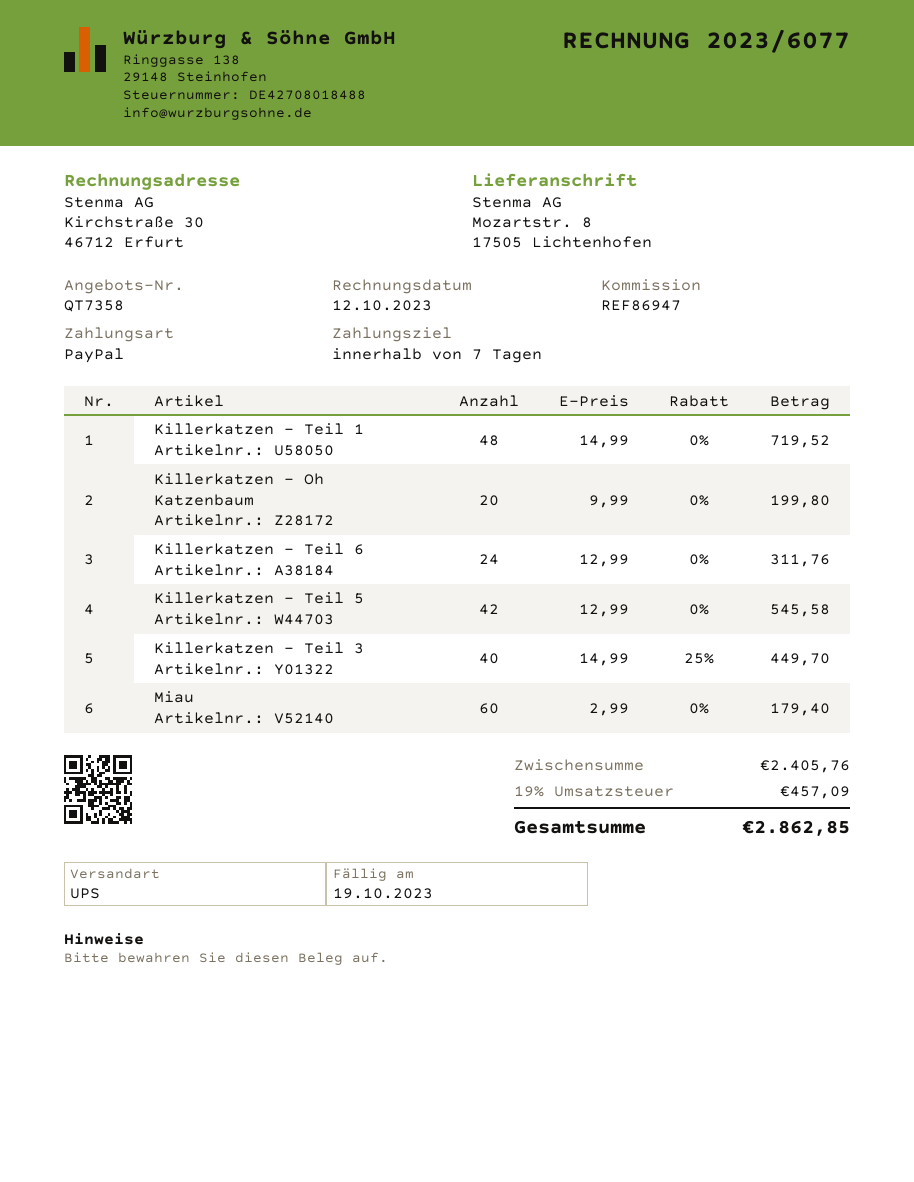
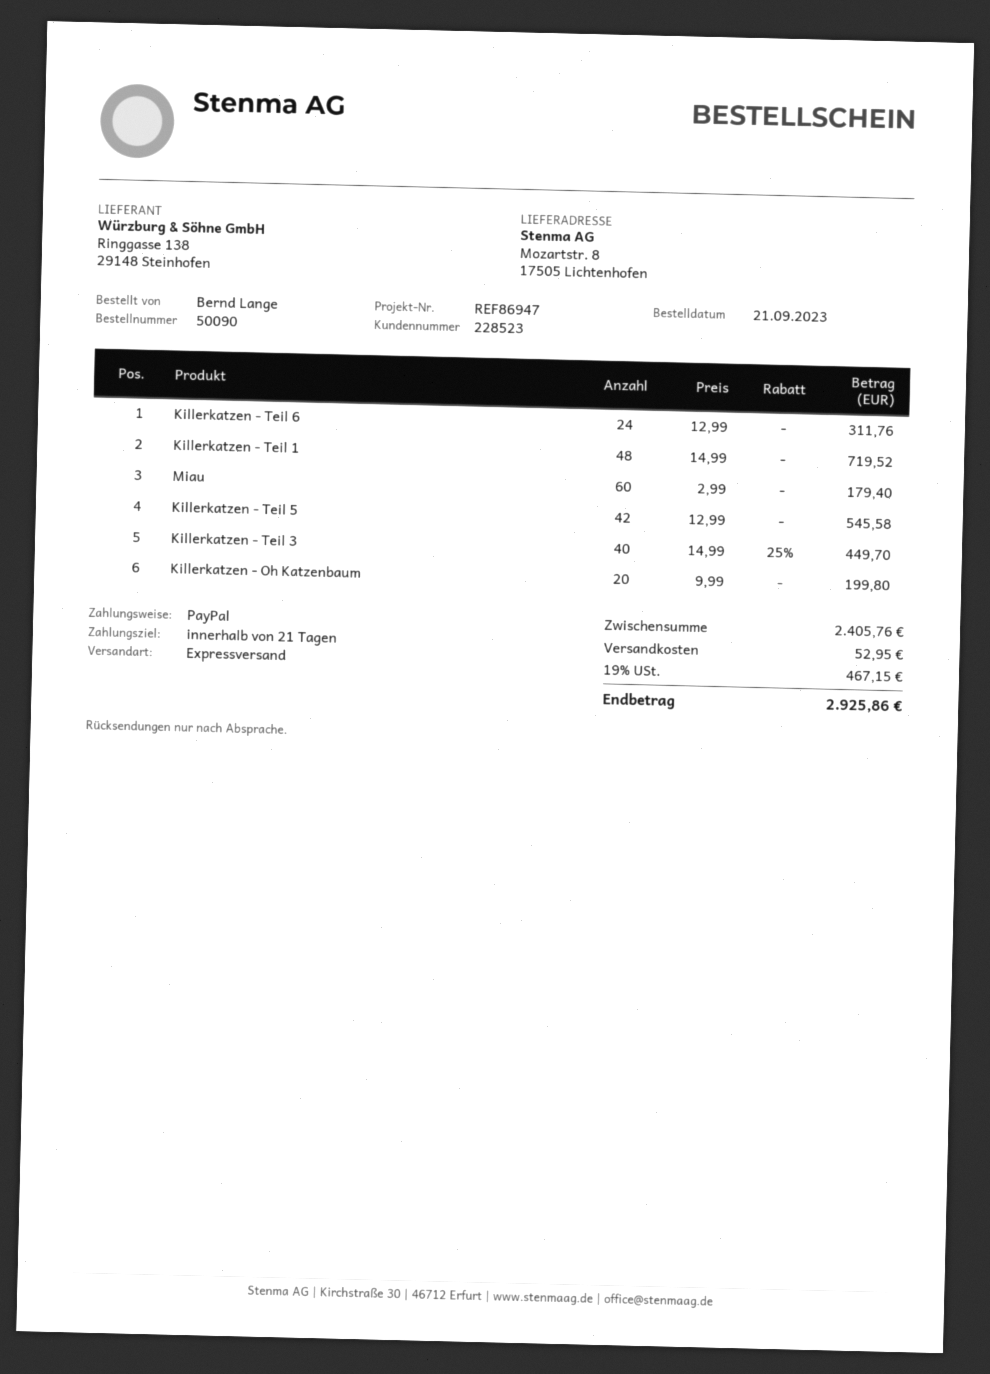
payment terms: 7 days -> 21 days
shipping method: UPS -> express
shipping: none -> 52.95
tax: 19% = 457.09 -> 19% = 467.15
total: 2862.85 -> 2925.86

